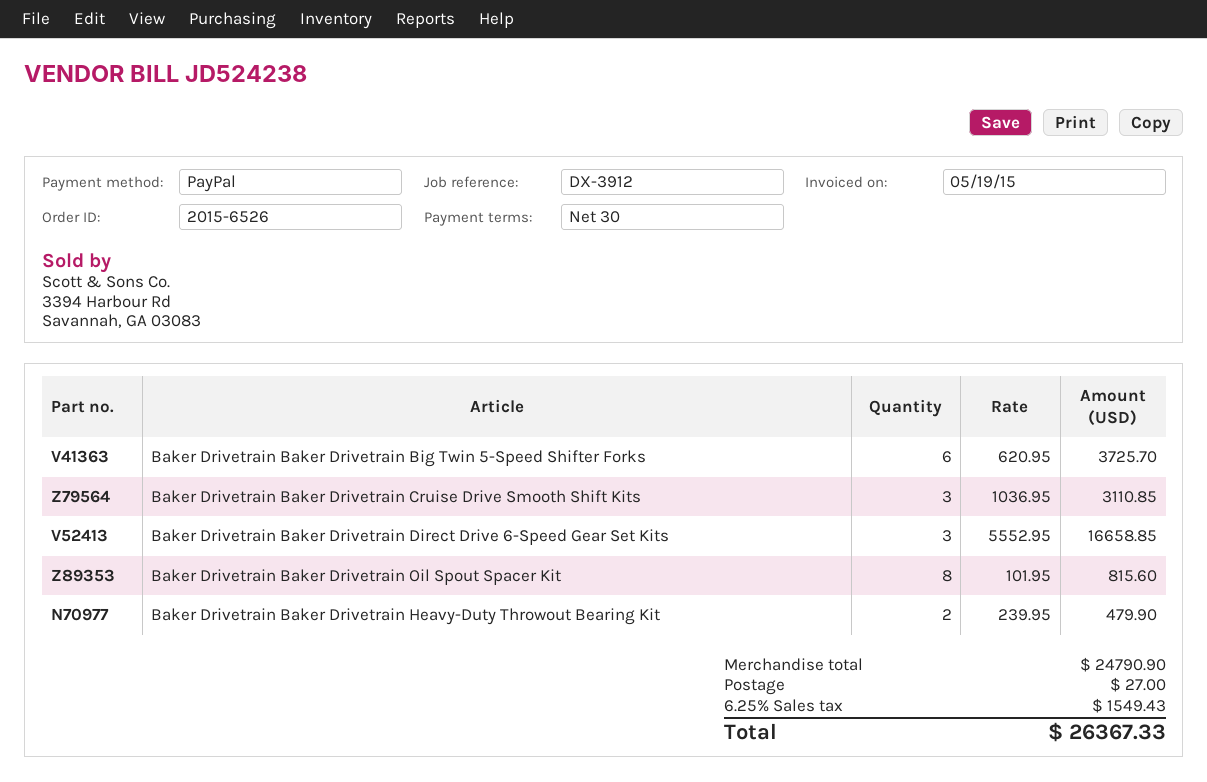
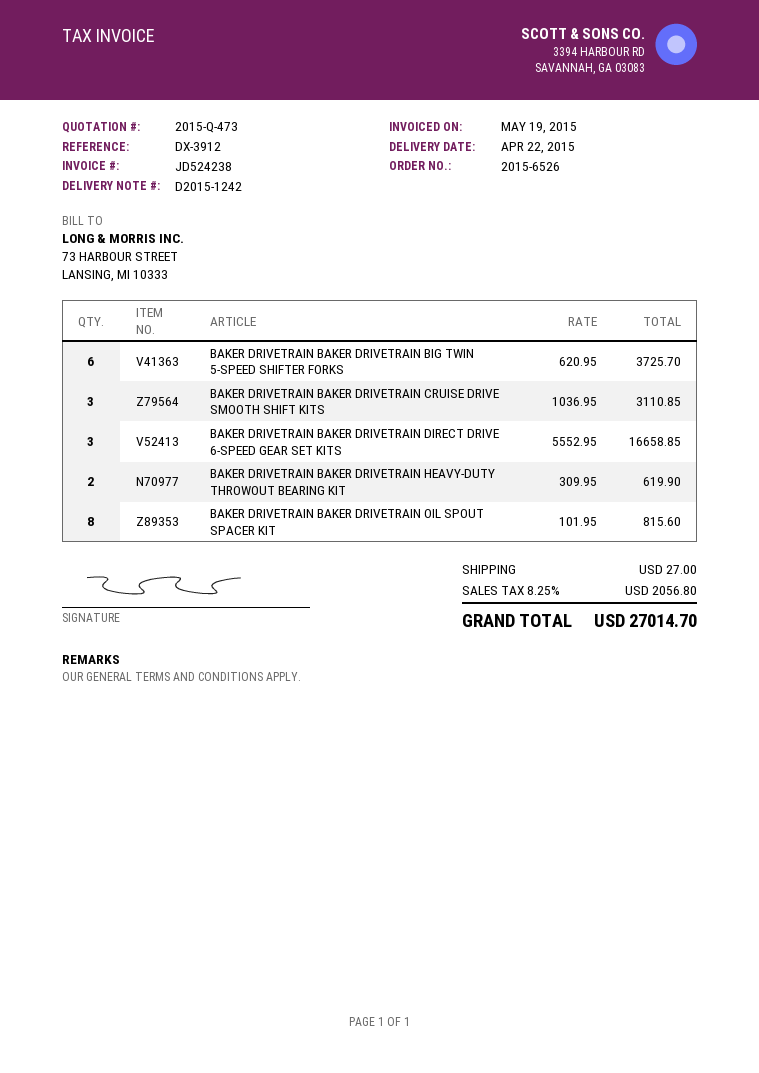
Baker Drivetrain Baker Drivetrain Heavy-Duty Throwout Bearing Kit: 2 x 239.95 = 479.90 -> 2 x 309.95 = 619.90
tax: 6.25% = 1549.43 -> 8.25% = 2056.80
total: 26367.33 -> 27014.70

